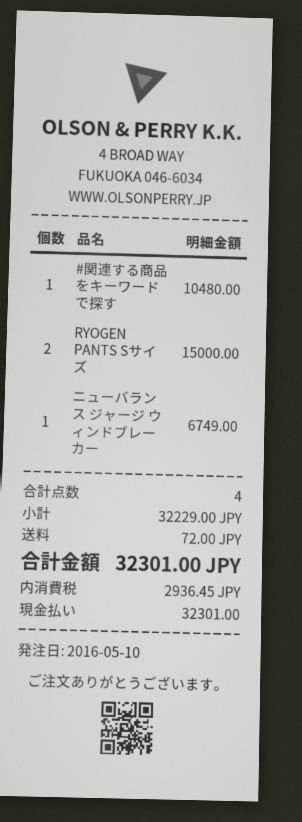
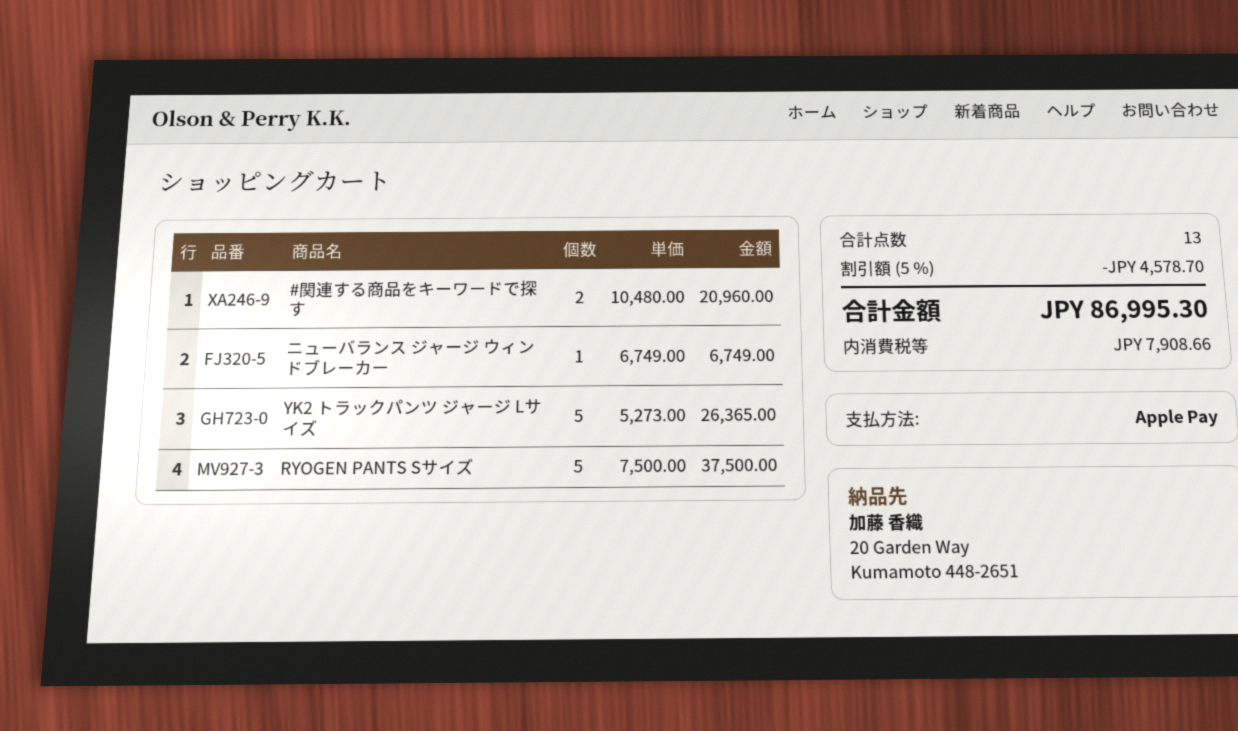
payment method: cash -> Apple Pay
#関連する商品をキーワードで探す: 1 for 10480.00 -> 2 for 20960.00
RYOGEN PANTS Sサイズ: 2 for 15000.00 -> 5 for 37500.00
YK2 トラックパンツ ジャージ Lサイズ: none -> 5 for 26365.00
total quantity: 4 -> 13
discount: none -> 5% = 4578.70
shipping: 72.00 -> none
tax: 2936.45 -> 7908.66
total: 32301.00 -> 86995.30

